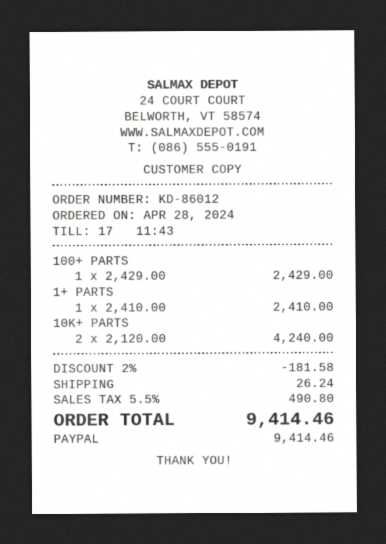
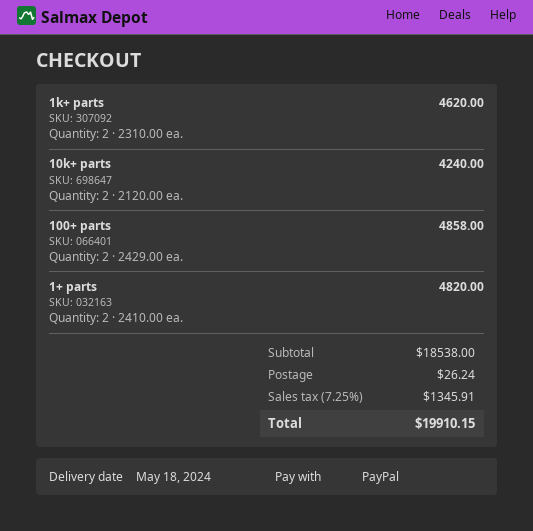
100+ PARTS: 1 x 2429.00 = 2429.00 -> 2 x 2429.00 = 4858.00
1+ PARTS: 1 x 2410.00 = 2410.00 -> 2 x 2410.00 = 4820.00
1k+ parts: none -> 2 x 2310.00 = 4620.00
discount: 2% = 181.58 -> none
tax: 5.5% = 490.80 -> 7.25% = 1345.91
total: 9414.46 -> 19910.15

